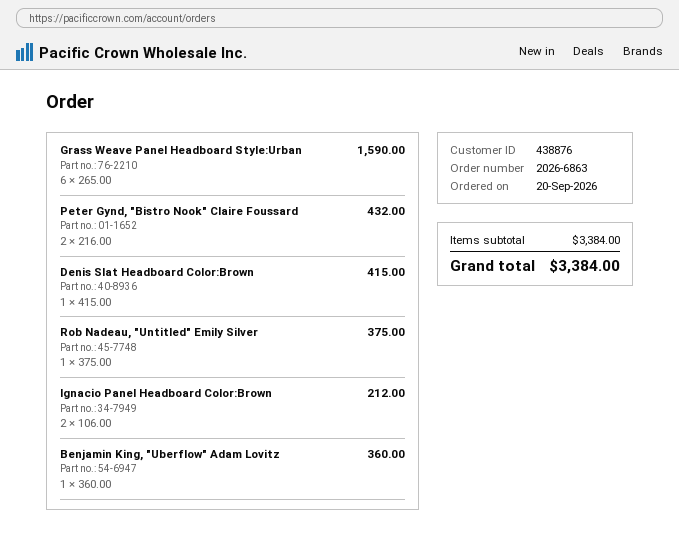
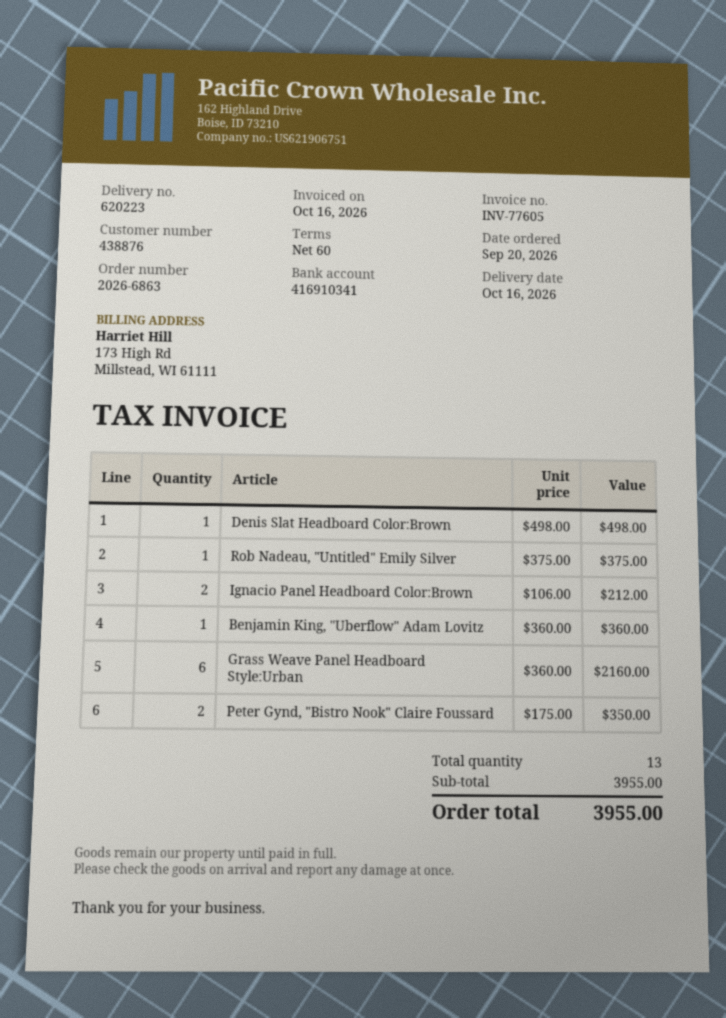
Grass Weave Panel Headboard Style:Urban: 6 x 265.00 = 1590.00 -> 6 x 360.00 = 2160.00
Peter Gynd, "Bistro Nook" Claire Foussard: 2 x 216.00 = 432.00 -> 2 x 175.00 = 350.00
Denis Slat Headboard Color:Brown: 1 x 415.00 = 415.00 -> 1 x 498.00 = 498.00
subtotal: 3384.00 -> 3955.00
total: 3384.00 -> 3955.00

